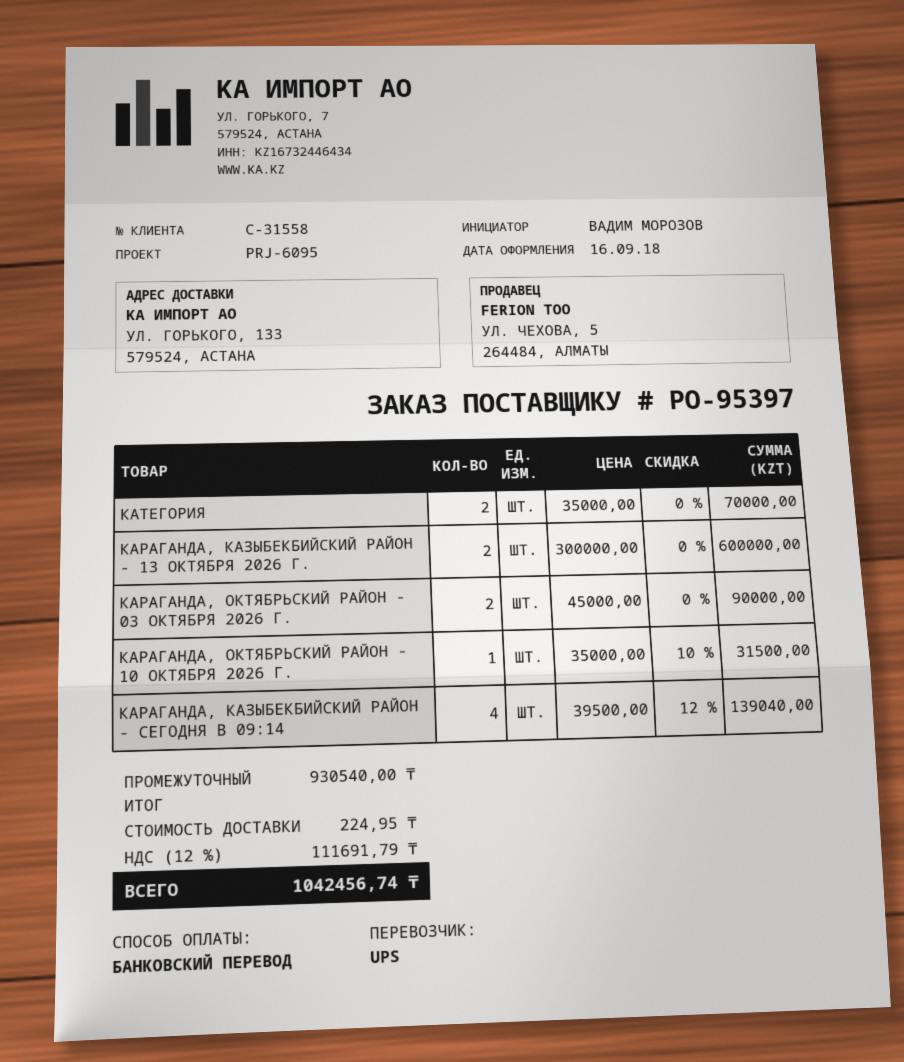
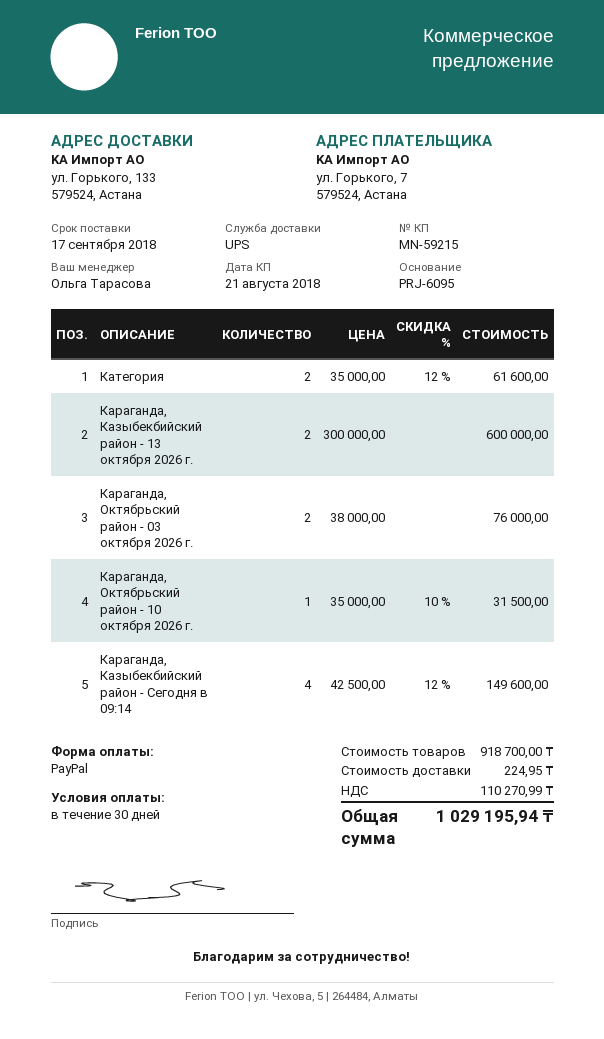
payment method: bank transfer -> PayPal
КАТЕГОРИЯ: 2 x 35000.00 = 70000.00 -> 2 x 35000.00 - 12% = 61600.00
КАРАГАНДА, ОКТЯБРЬСКИЙ РАЙОН - 03 ОКТЯБРЯ 2026 Г.: 2 x 45000.00 = 90000.00 -> 2 x 38000.00 = 76000.00
КАРАГАНДА, КАЗЫБЕКБИЙСКИЙ РАЙОН - СЕГОДНЯ В 09:14: 4 x 39500.00 - 12% = 139040.00 -> 4 x 42500.00 - 12% = 149600.00
subtotal: 930540.00 -> 918700.00
tax: 111691.79 -> 110270.99
total: 1042456.74 -> 1029195.94

